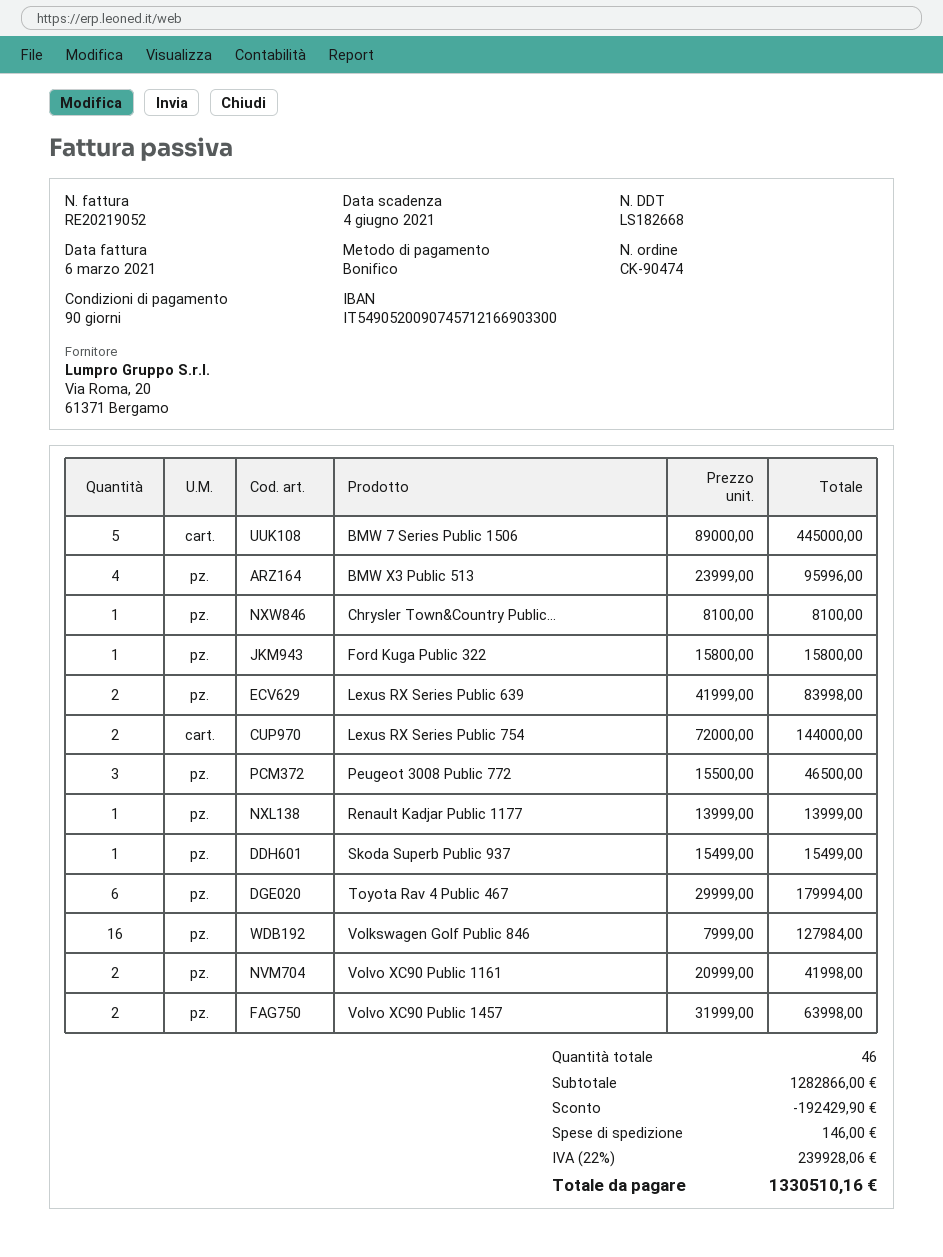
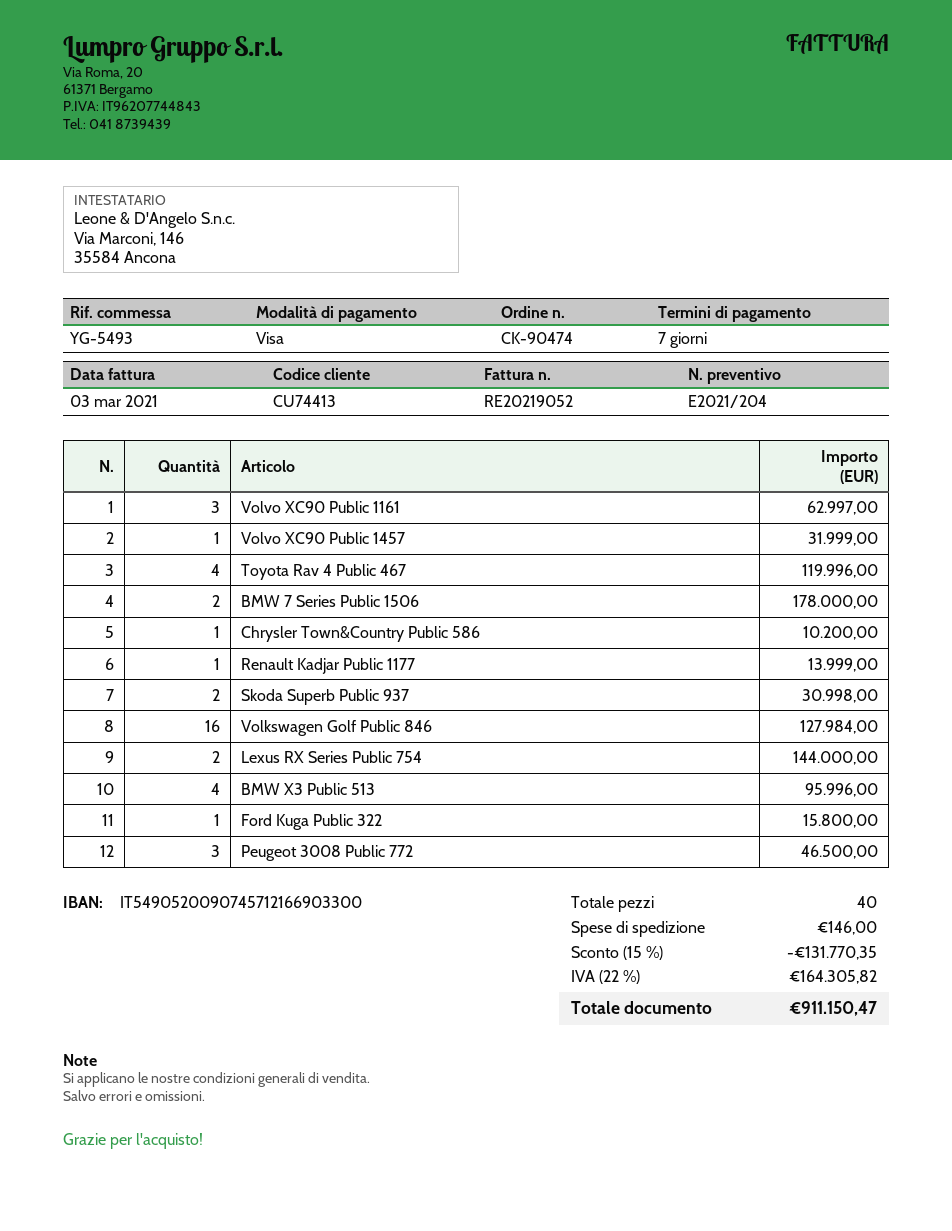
invoice date: 2021-03-06 -> 2021-03-03
payment terms: 90 days -> 7 days
payment method: bank transfer -> Visa
BMW 7 Series Public 1506: 5 for 445000.00 -> 2 for 178000.00
Chrysler Town&Country Public...: 1 for 8100.00 -> 1 for 10200.00
Lexus RX Series Public 639: 2 for 83998.00 -> none
Skoda Superb Public 937: 1 for 15499.00 -> 2 for 30998.00
Toyota Rav 4 Public 467: 6 for 179994.00 -> 4 for 119996.00
Volvo XC90 Public 1161: 2 for 41998.00 -> 3 for 62997.00
Volvo XC90 Public 1457: 2 for 63998.00 -> 1 for 31999.00
total quantity: 46 -> 40
discount: 192429.90 -> 131770.35
tax: 22% = 239928.06 -> 22% = 164305.82
total: 1330510.16 -> 911150.47

